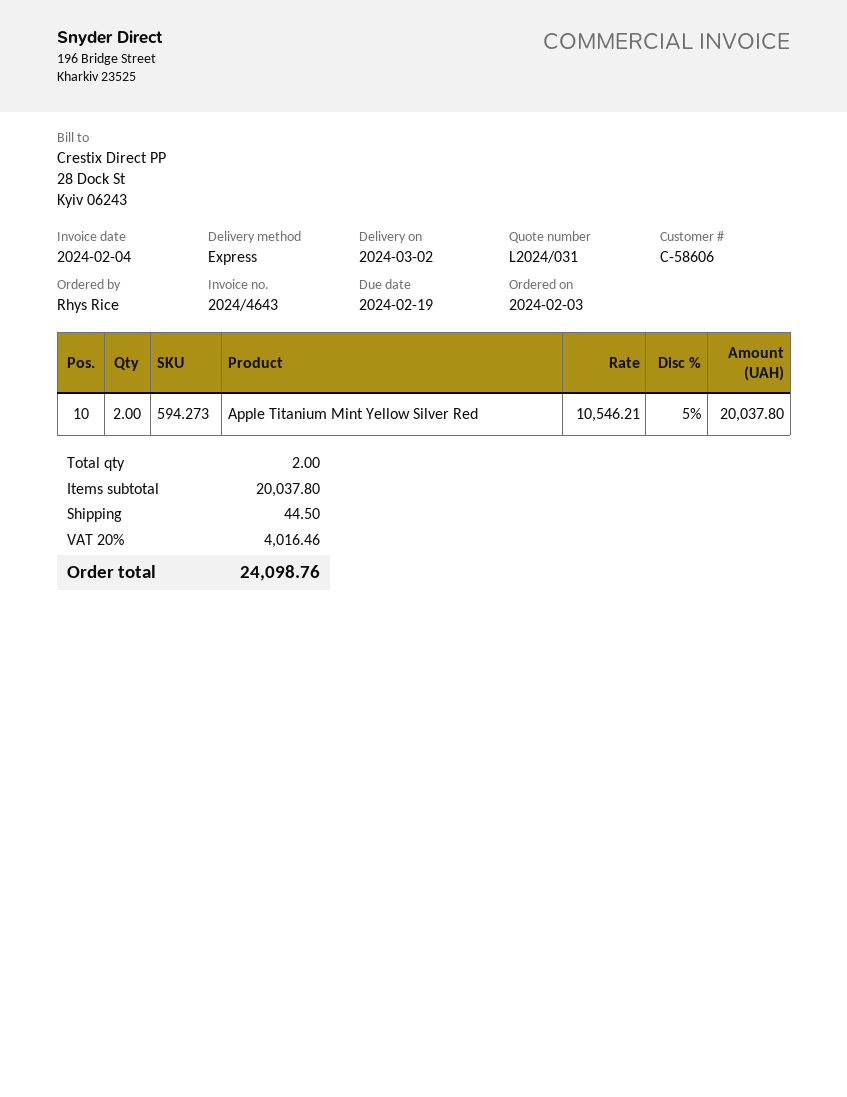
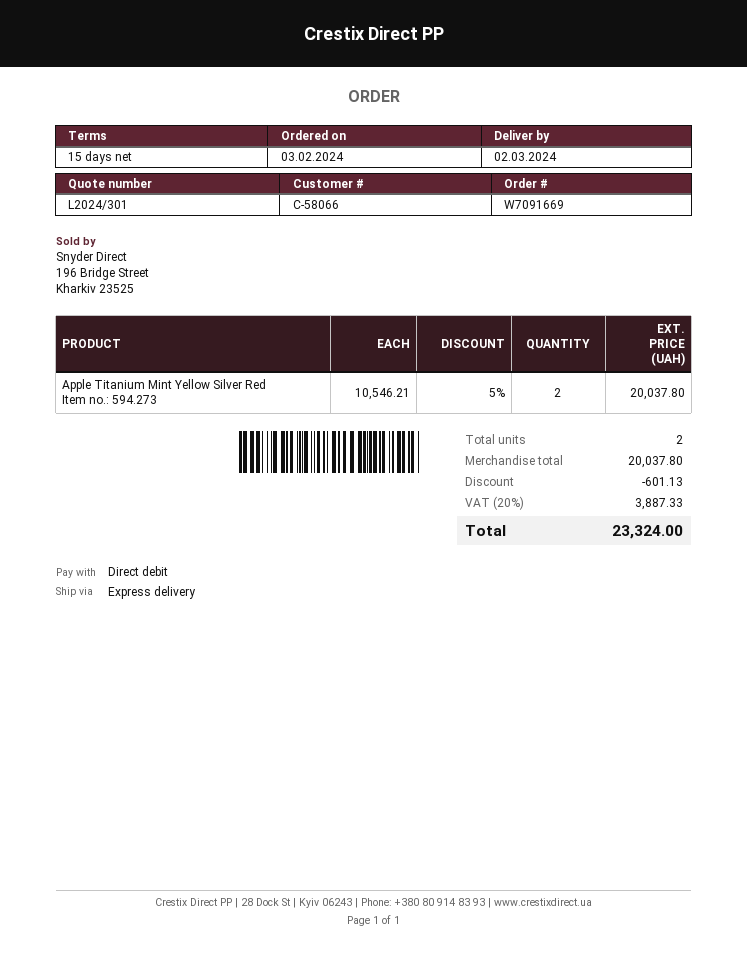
quote number: L2024/031 -> L2024/301
customer number: C-58606 -> C-58066
discount: none -> 601.13
shipping: 44.50 -> none
tax: 20% = 4016.46 -> 20% = 3887.33
total: 24098.76 -> 23324.00

